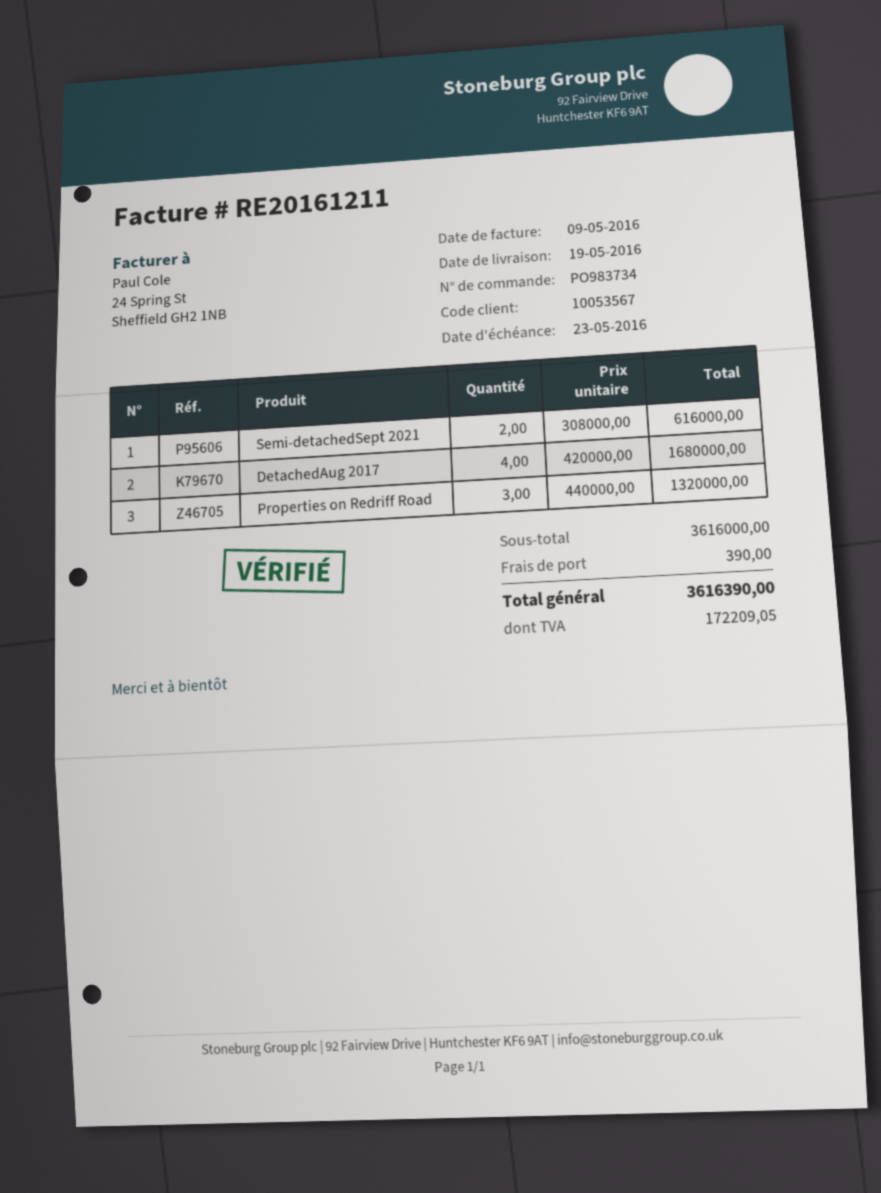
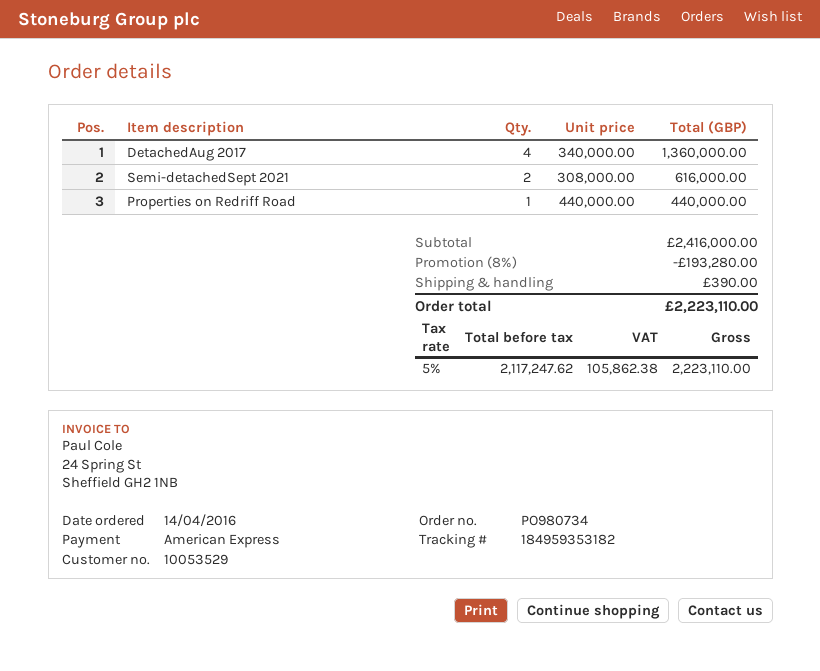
order number: PO983734 -> PO980734
customer number: 10053567 -> 10053529
DetachedAug 2017: 4 x 420000.00 = 1680000.00 -> 4 x 340000.00 = 1360000.00
Properties on Redriff Road: 3 x 440000.00 = 1320000.00 -> 1 x 440000.00 = 440000.00
subtotal: 3616000.00 -> 2416000.00
discount: none -> 8% = 193280.00
tax: 172209.05 -> 105862.38
total: 3616390.00 -> 2223110.00

